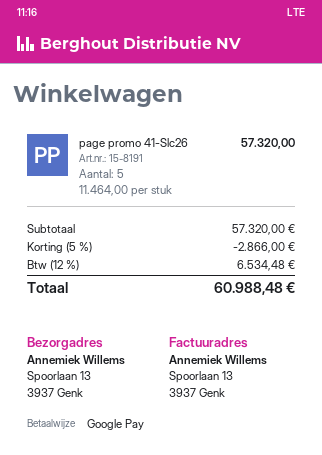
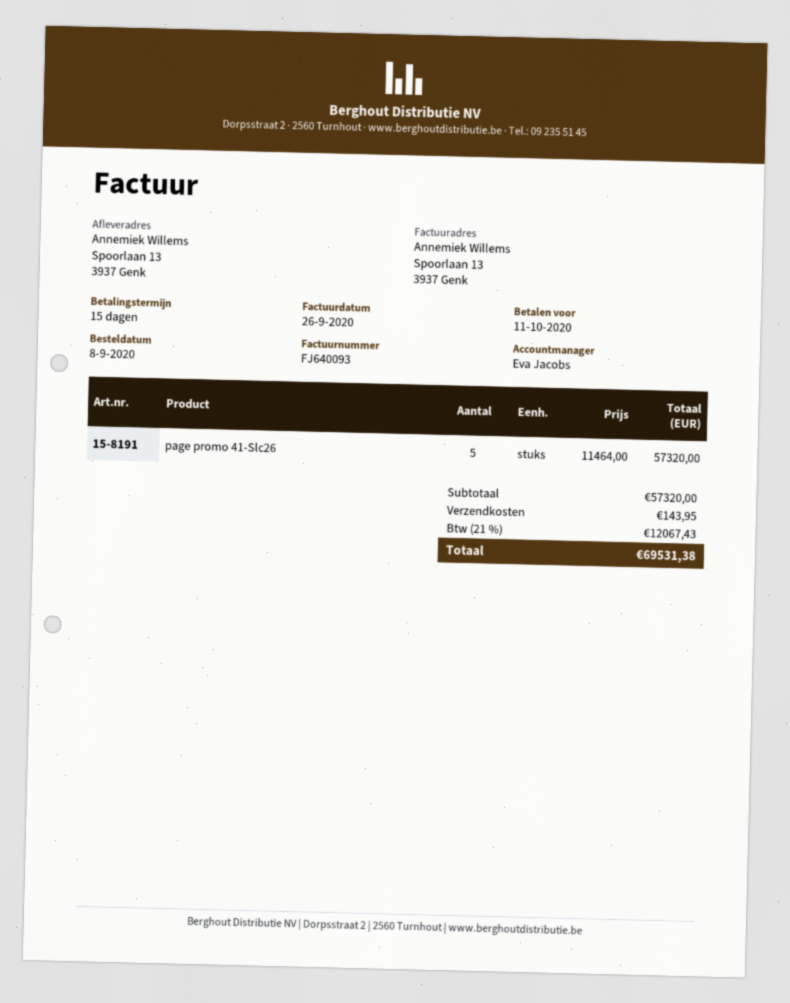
discount: 5% = 2866.00 -> none
shipping: none -> 143.95
tax: 12% = 6534.48 -> 21% = 12067.43
total: 60988.48 -> 69531.38

